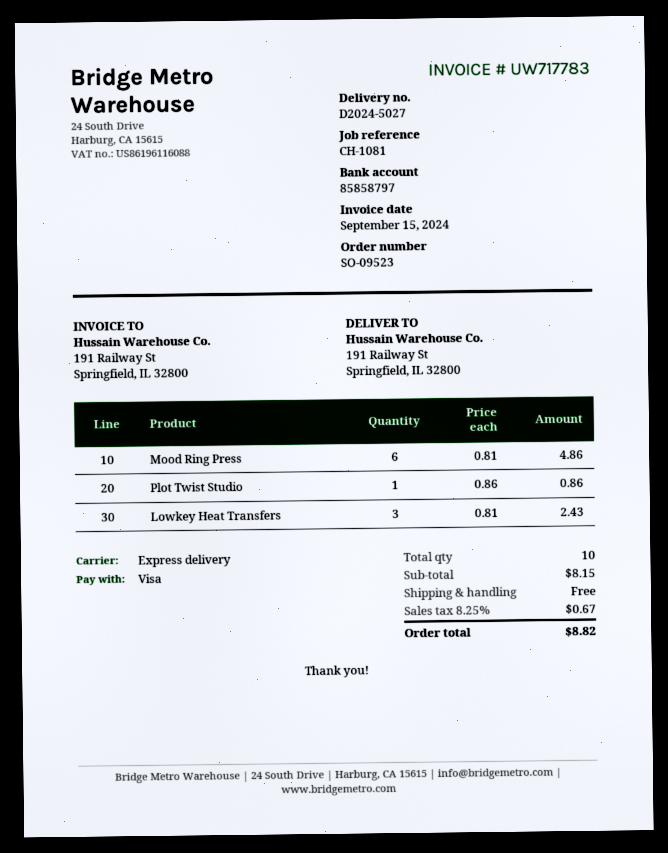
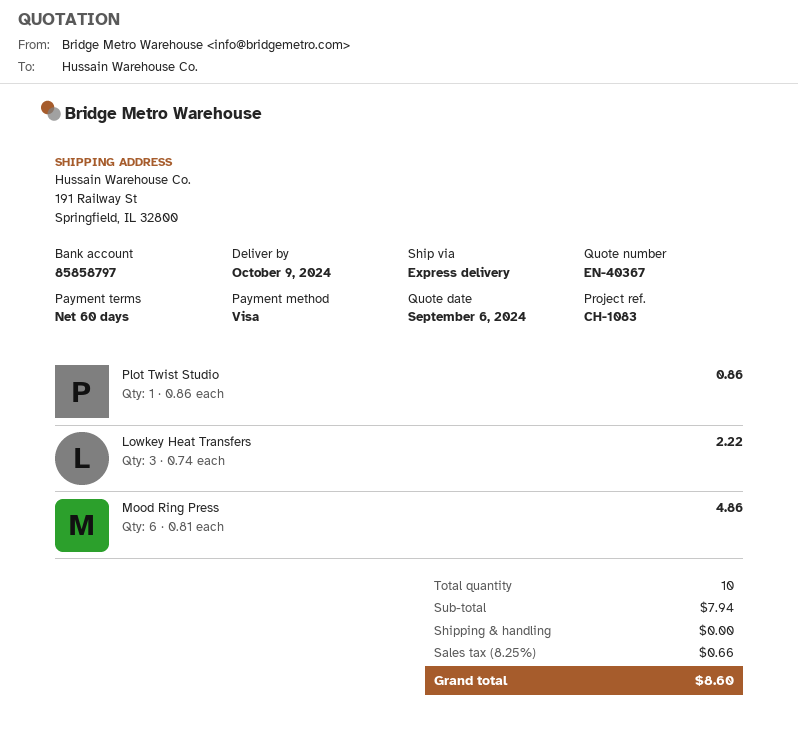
reference: CH-1081 -> CH-1083
Lowkey Heat Transfers: 3 x 0.81 = 2.43 -> 3 x 0.74 = 2.22
subtotal: 8.15 -> 7.94
tax: 8.25% = 0.67 -> 8.25% = 0.66
total: 8.82 -> 8.60

